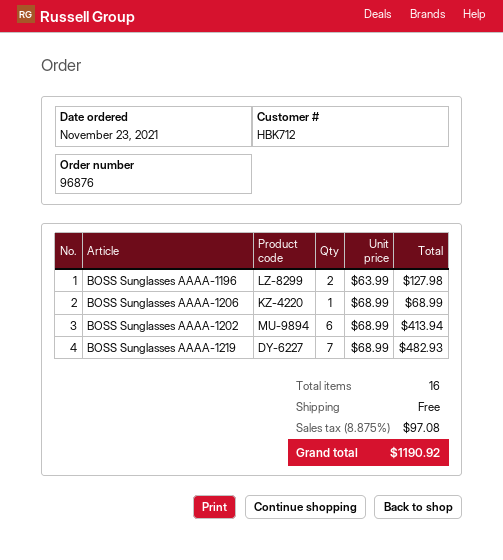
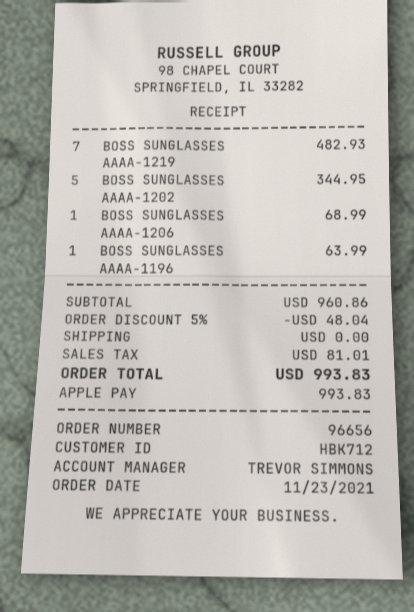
order number: 96876 -> 96656
BOSS Sunglasses AAAA-1196: 2 for 127.98 -> 1 for 63.99
BOSS Sunglasses AAAA-1202: 6 for 413.94 -> 5 for 344.95
discount: none -> 5% = 48.04
tax: 97.08 -> 81.01
total: 1190.92 -> 993.83

